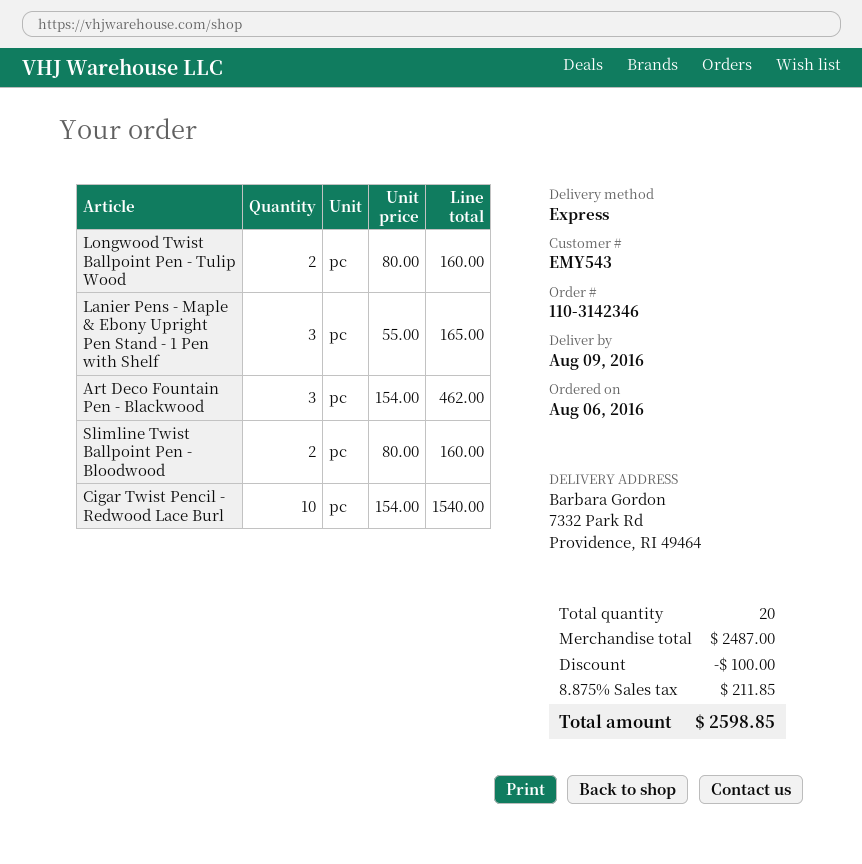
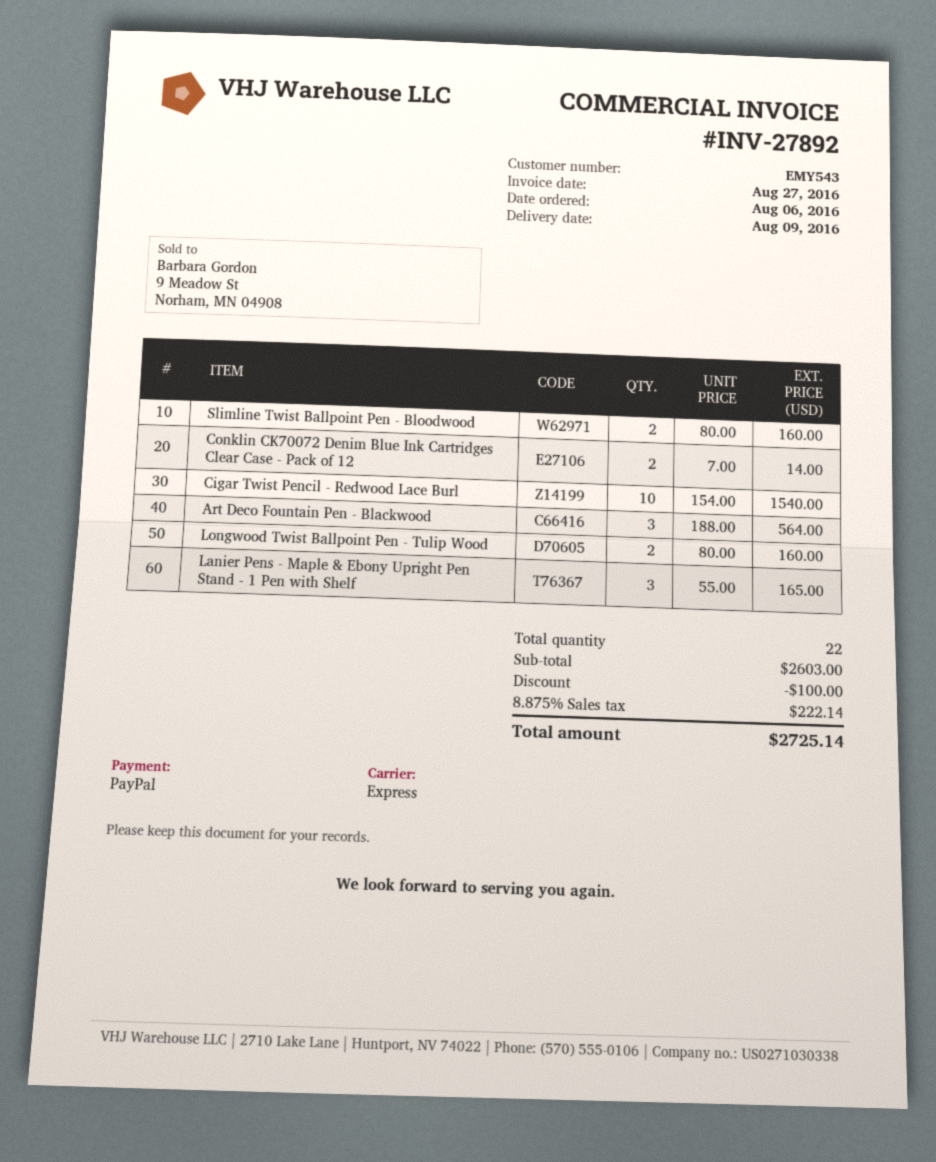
Art Deco Fountain Pen - Blackwood: 3 x 154.00 = 462.00 -> 3 x 188.00 = 564.00
Conklin CK70072 Denim Blue Ink Cartridges Clear Case - Pack of 12: none -> 2 x 7.00 = 14.00
total quantity: 20 -> 22
subtotal: 2487.00 -> 2603.00
tax: 8.875% = 211.85 -> 8.875% = 222.14
total: 2598.85 -> 2725.14

